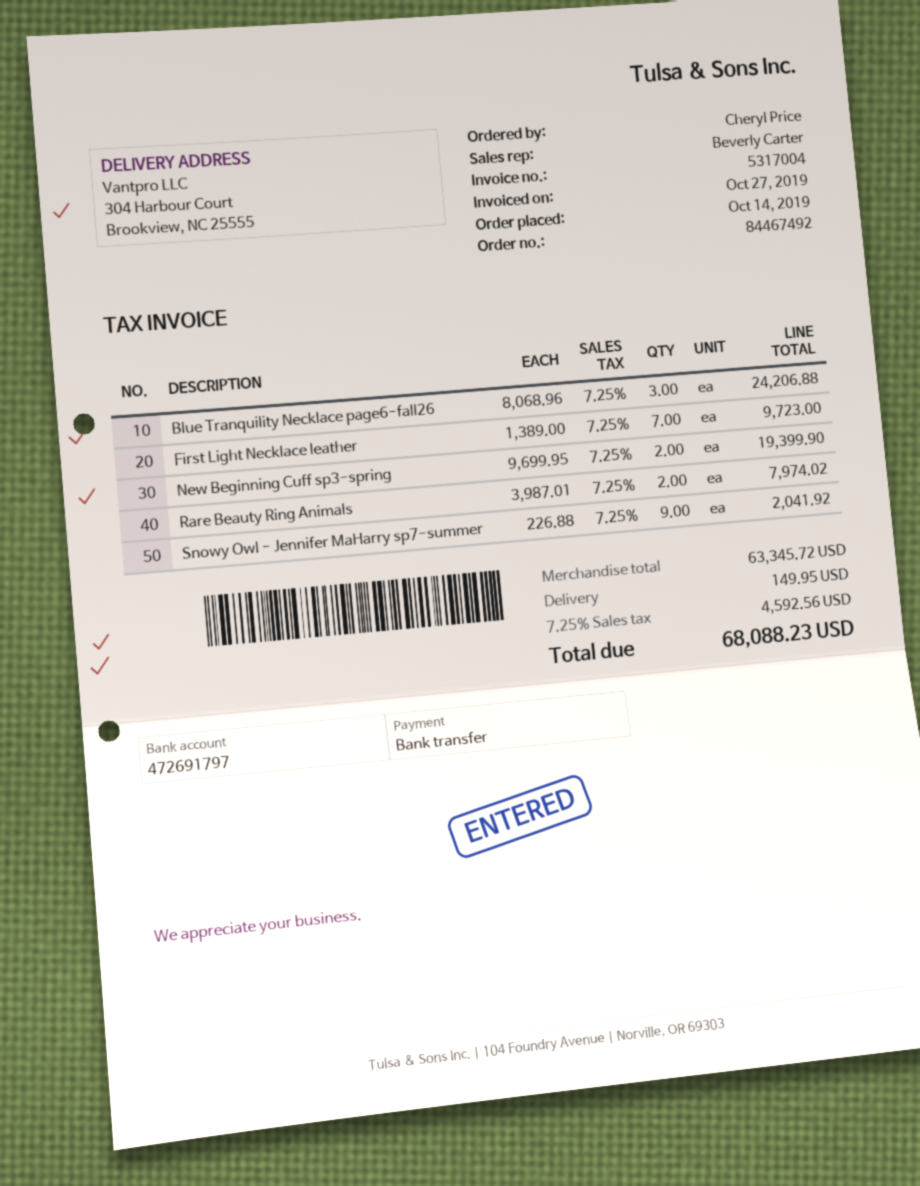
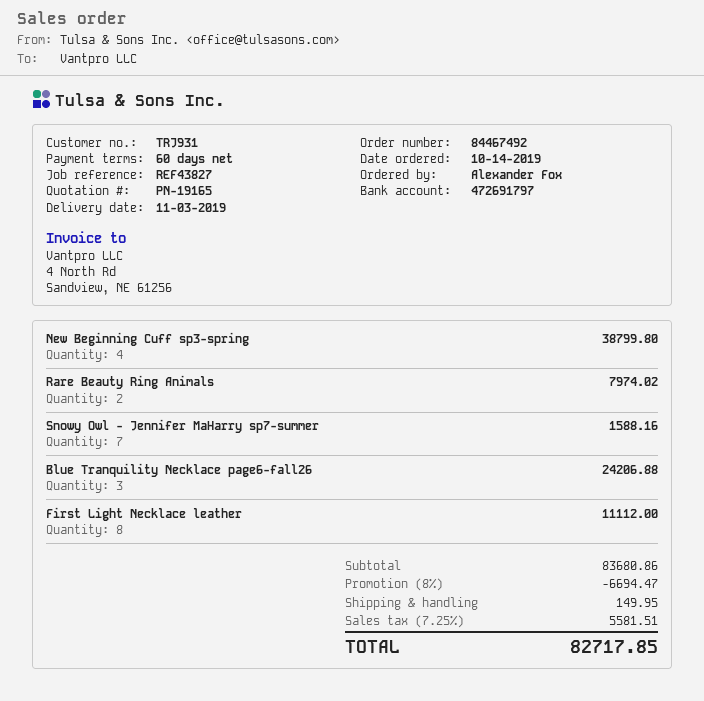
ordered by: Cheryl Price -> Alexander Fox
First Light Necklace leather: 7 for 9723.00 -> 8 for 11112.00
New Beginning Cuff sp3-spring: 2 for 19399.90 -> 4 for 38799.80
Snowy Owl - Jennifer MaHarry sp7-summer: 9 for 2041.92 -> 7 for 1588.16
subtotal: 63345.72 -> 83680.86
discount: none -> 8% = 6694.47
tax: 7.25% = 4592.56 -> 7.25% = 5581.51
total: 68088.23 -> 82717.85

